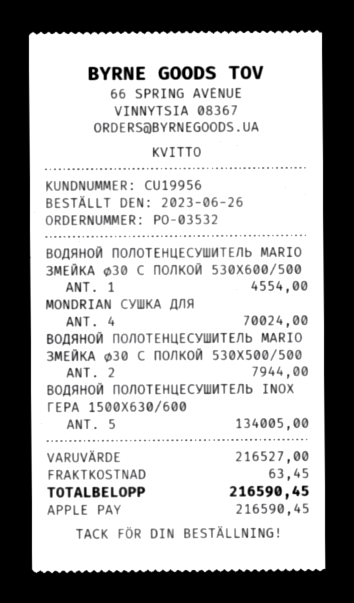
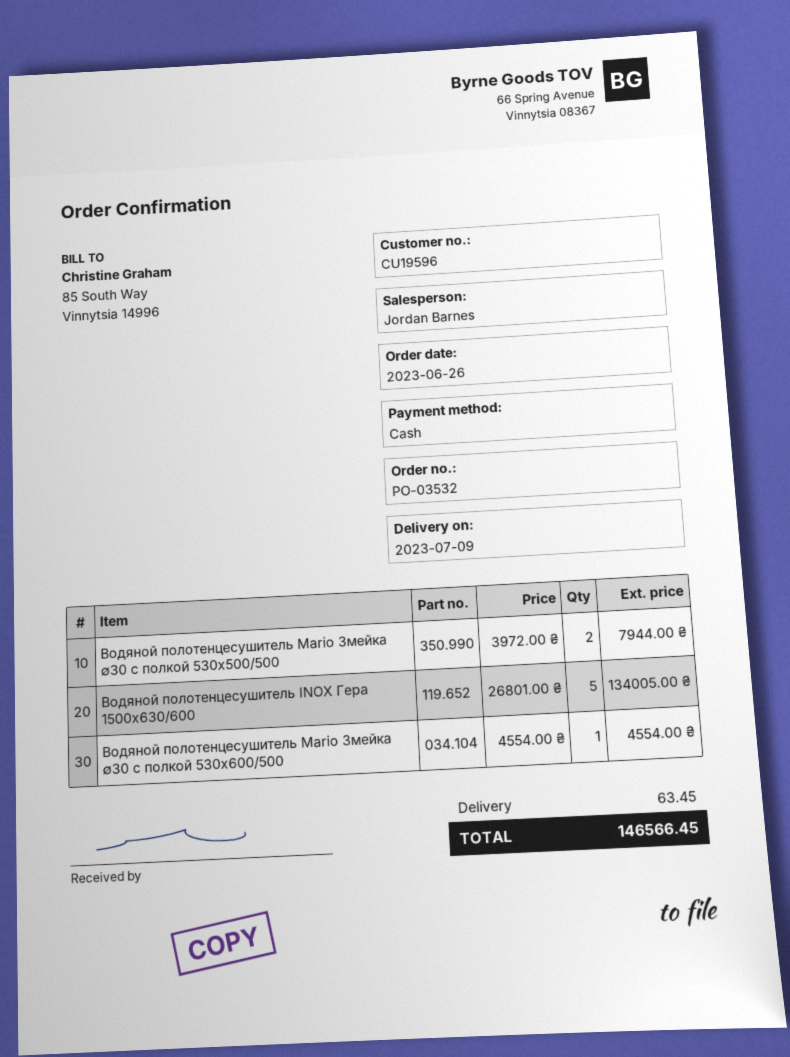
customer number: CU19956 -> CU19596
payment method: Apple Pay -> cash
MONDRIAN СУШКА ДЛЯ: 4 for 70024.00 -> none
total: 216590.45 -> 146566.45

